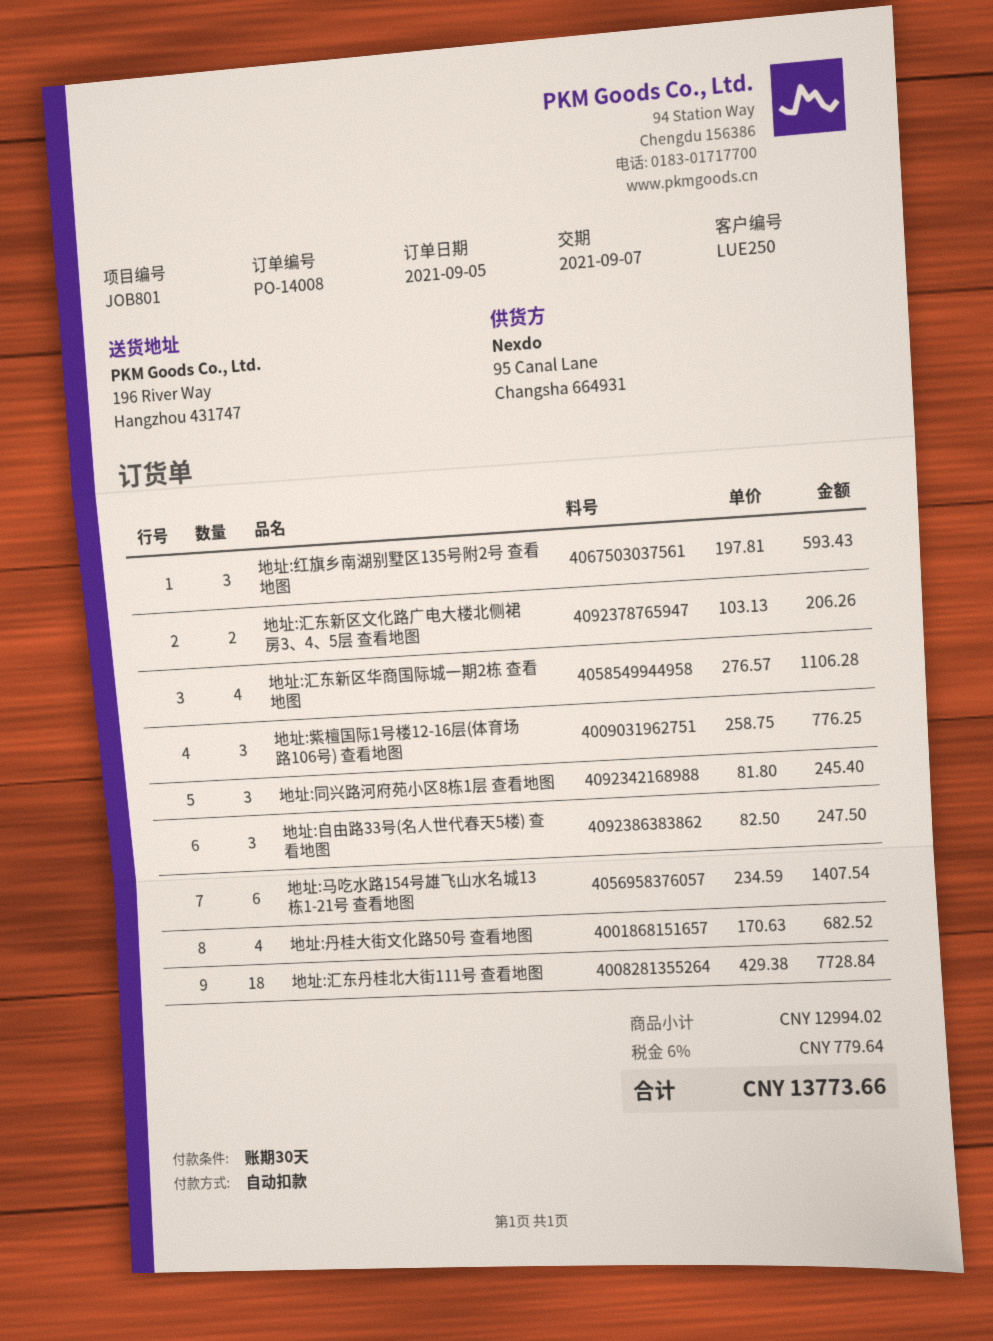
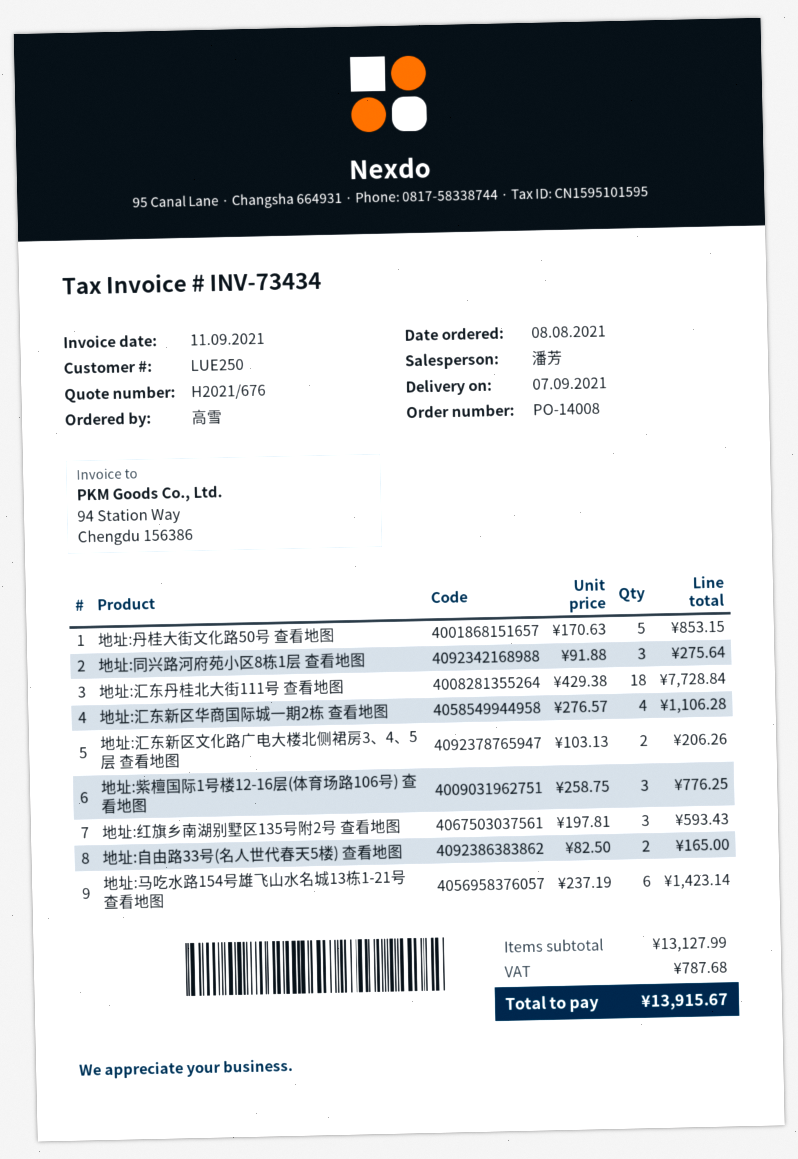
order date: 2021-09-05 -> 2021-08-08
地址:同兴路河府苑小区8栋1层 查看地图: 3 x 81.80 = 245.40 -> 3 x 91.88 = 275.64
地址:自由路33号(名人世代春天5楼) 查看地图: 3 x 82.50 = 247.50 -> 2 x 82.50 = 165.00
地址:马吃水路154号雄飞山水名城13栋1-21号 查看地图: 6 x 234.59 = 1407.54 -> 6 x 237.19 = 1423.14
地址:丹桂大街文化路50号 查看地图: 4 x 170.63 = 682.52 -> 5 x 170.63 = 853.15
subtotal: 12994.02 -> 13127.99
tax: 779.64 -> 787.68
total: 13773.66 -> 13915.67

